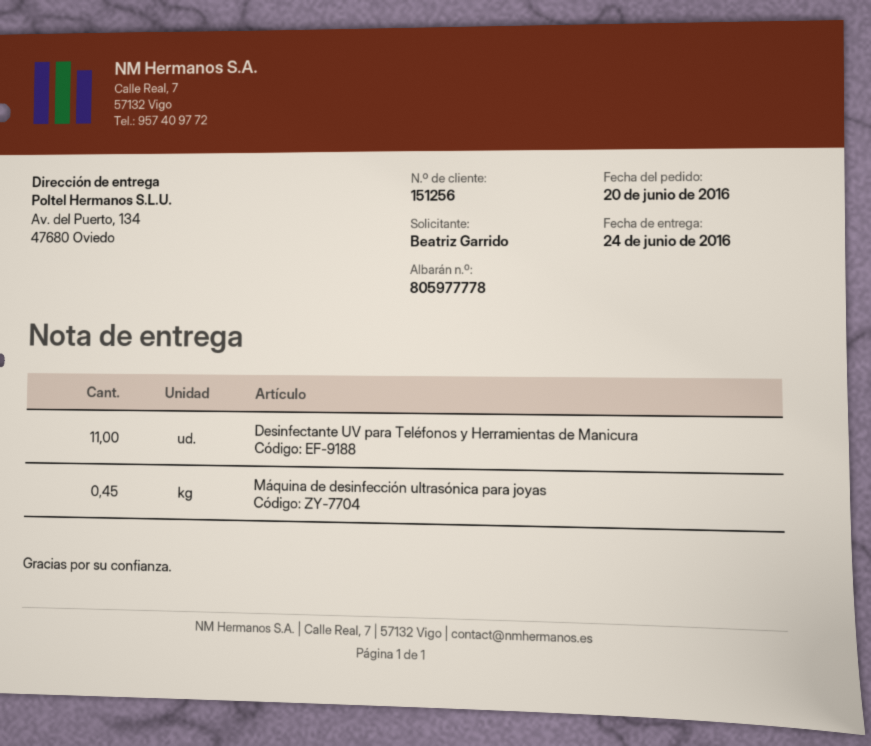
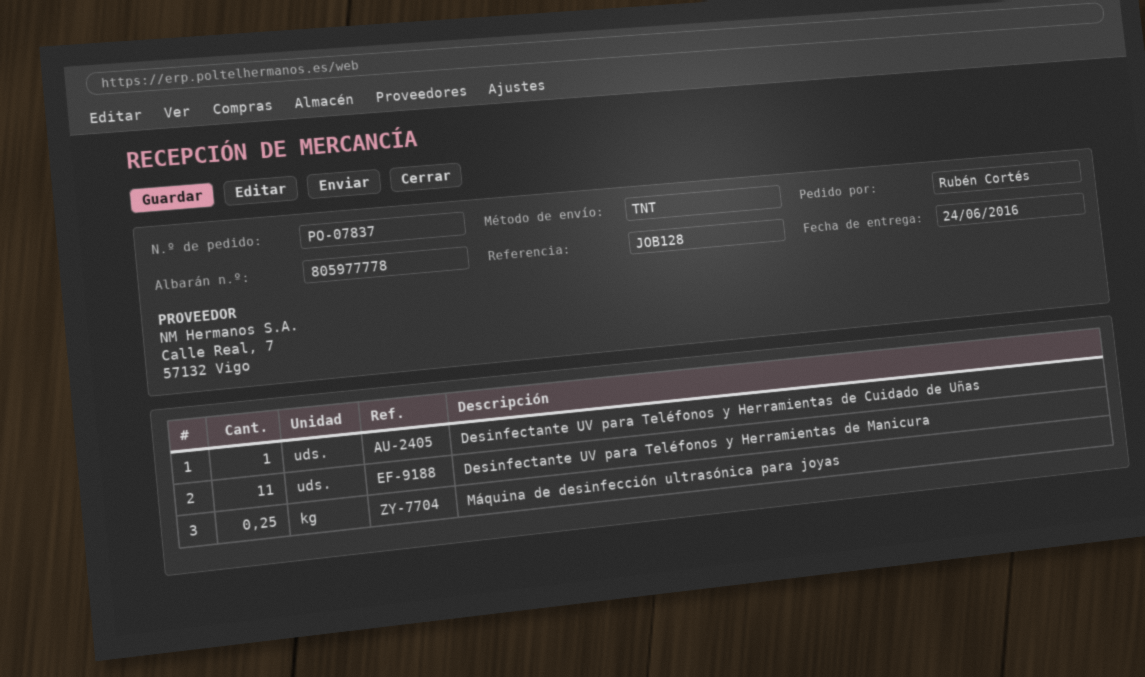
ordered by: Beatriz Garrido -> Rubén Cortés
Máquina de desinfección ultrasónica para joyas: 0.45 -> 0.25
Desinfectante UV para Teléfonos y Herramientas de Cuidado de Uñas: none -> 1

